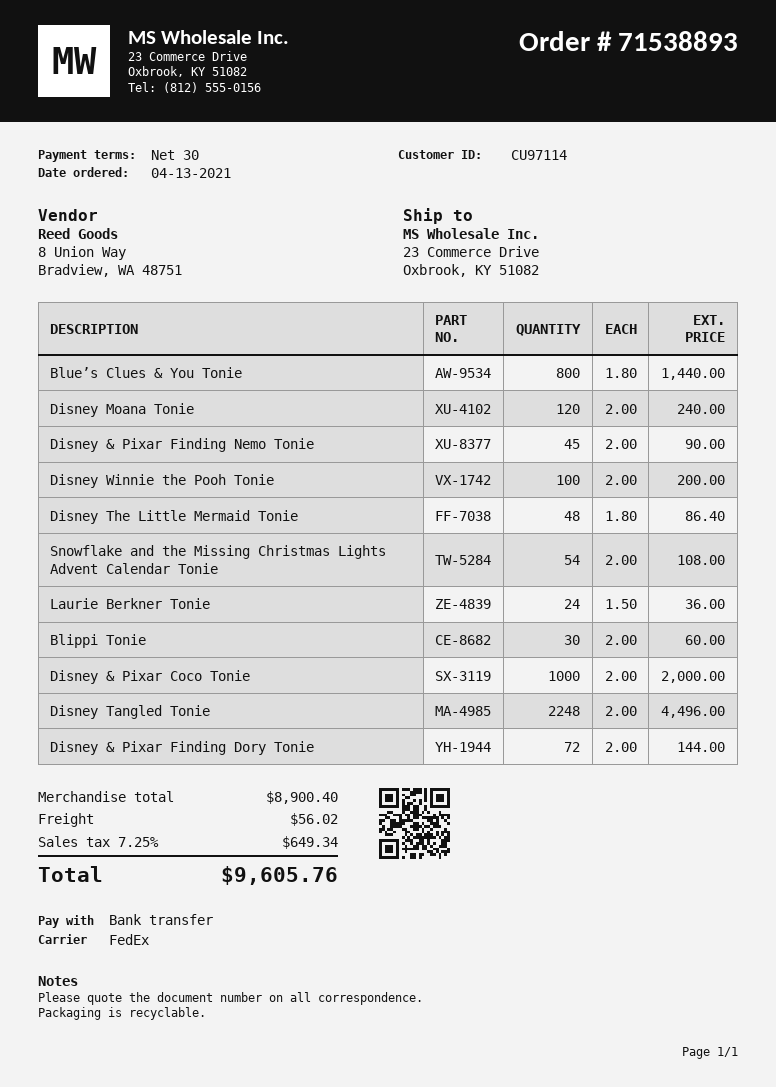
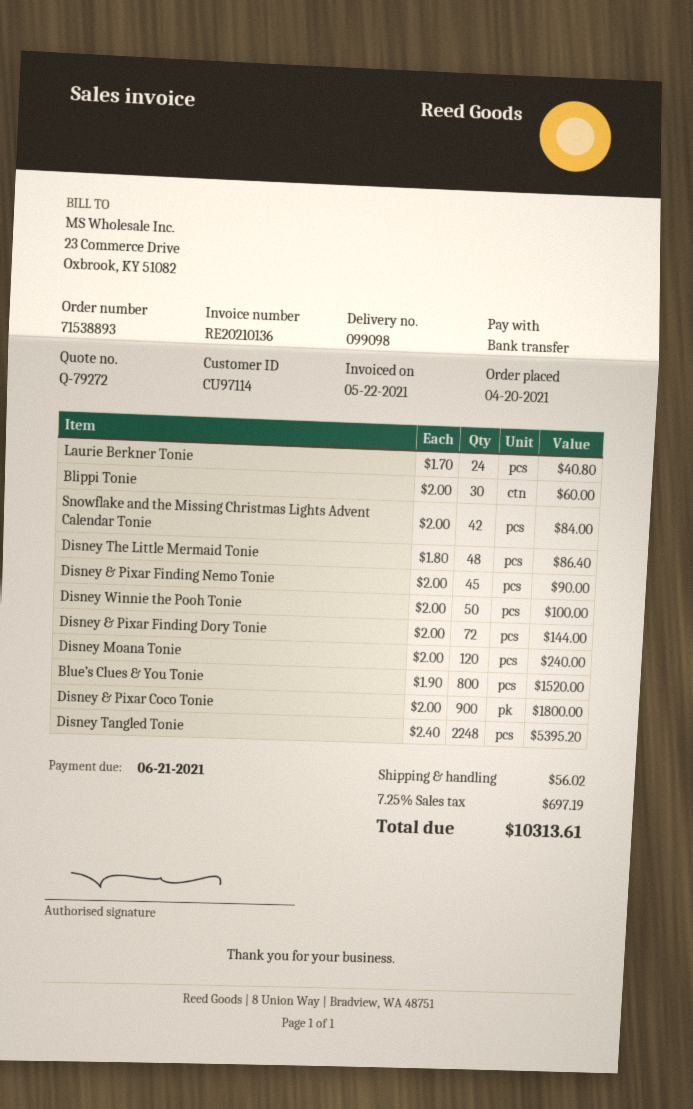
order date: 2021-04-13 -> 2021-04-20
Blue’s Clues & You Tonie: 800 x 1.80 = 1440.00 -> 800 x 1.90 = 1520.00
Disney Winnie the Pooh Tonie: 100 x 2.00 = 200.00 -> 50 x 2.00 = 100.00
Snowflake and the Missing Christmas Lights Advent Calendar Tonie: 54 x 2.00 = 108.00 -> 42 x 2.00 = 84.00
Laurie Berkner Tonie: 24 x 1.50 = 36.00 -> 24 x 1.70 = 40.80
Disney & Pixar Coco Tonie: 1000 x 2.00 = 2000.00 -> 900 x 2.00 = 1800.00
Disney Tangled Tonie: 2248 x 2.00 = 4496.00 -> 2248 x 2.40 = 5395.20
tax: 7.25% = 649.34 -> 7.25% = 697.19
total: 9605.76 -> 10313.61

